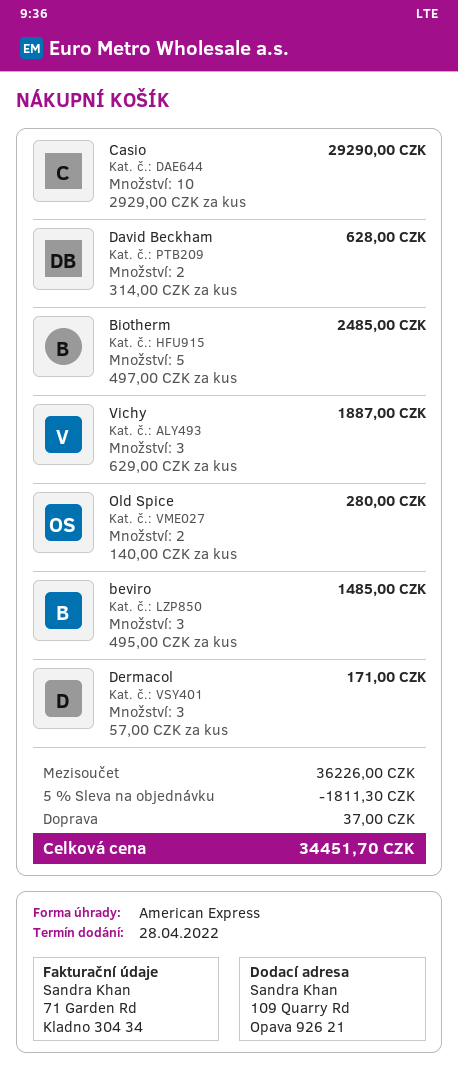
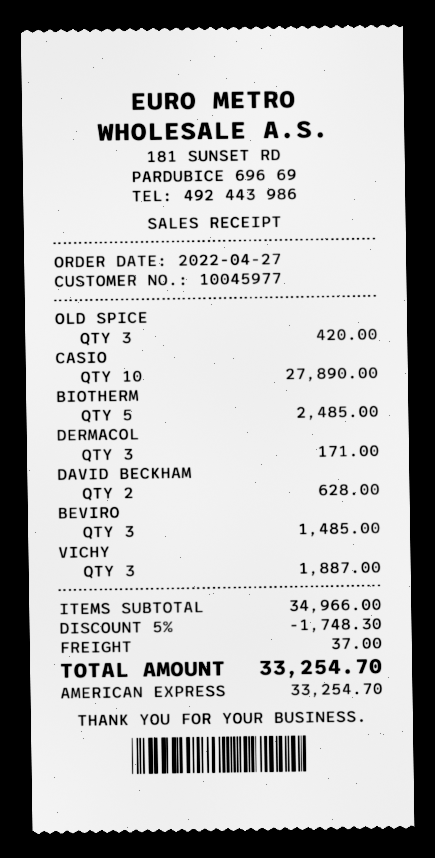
Casio: 10 for 29290.00 -> 10 for 27890.00
Old Spice: 2 for 280.00 -> 3 for 420.00
subtotal: 36226.00 -> 34966.00
discount: 5% = 1811.30 -> 5% = 1748.30
total: 34451.70 -> 33254.70

